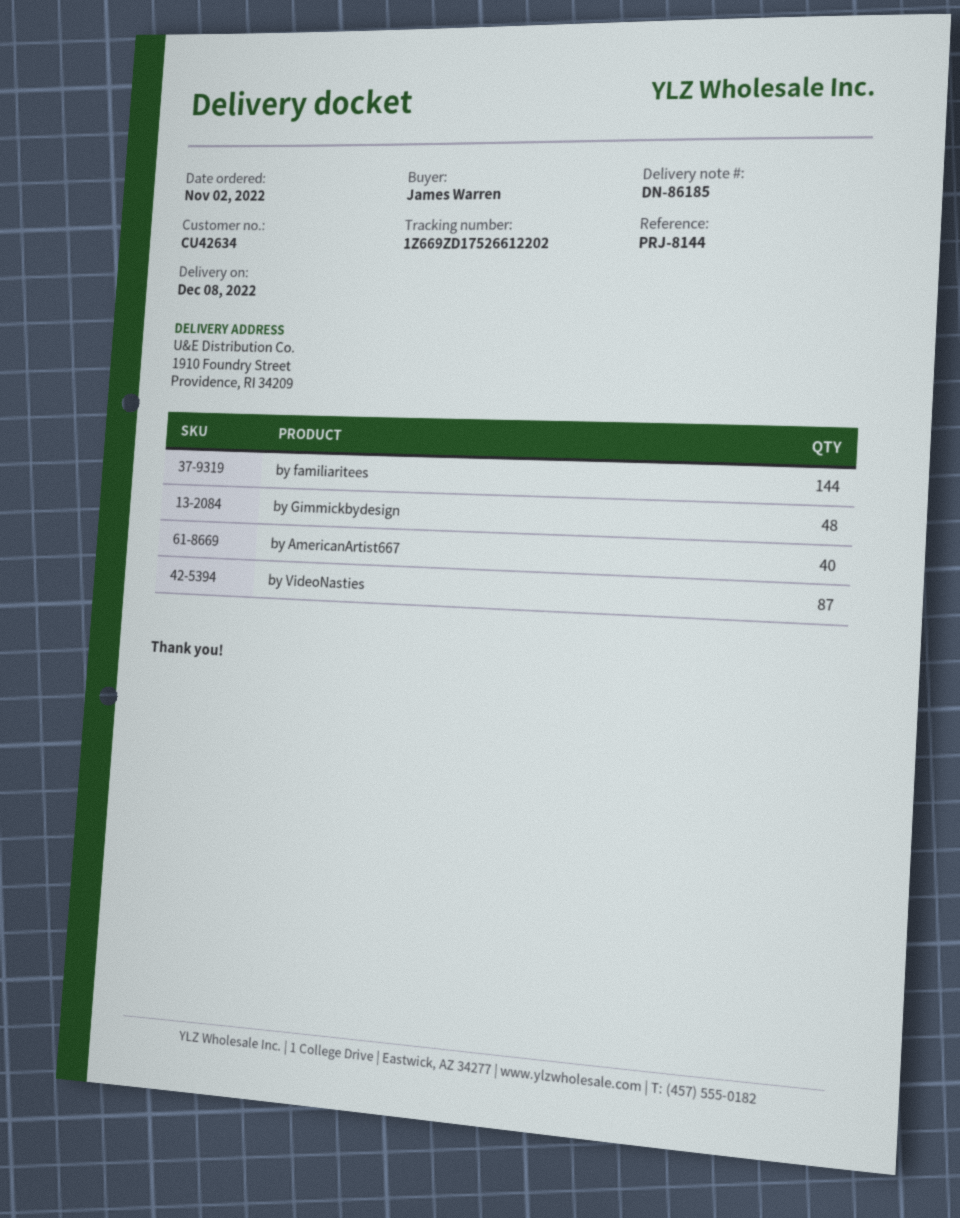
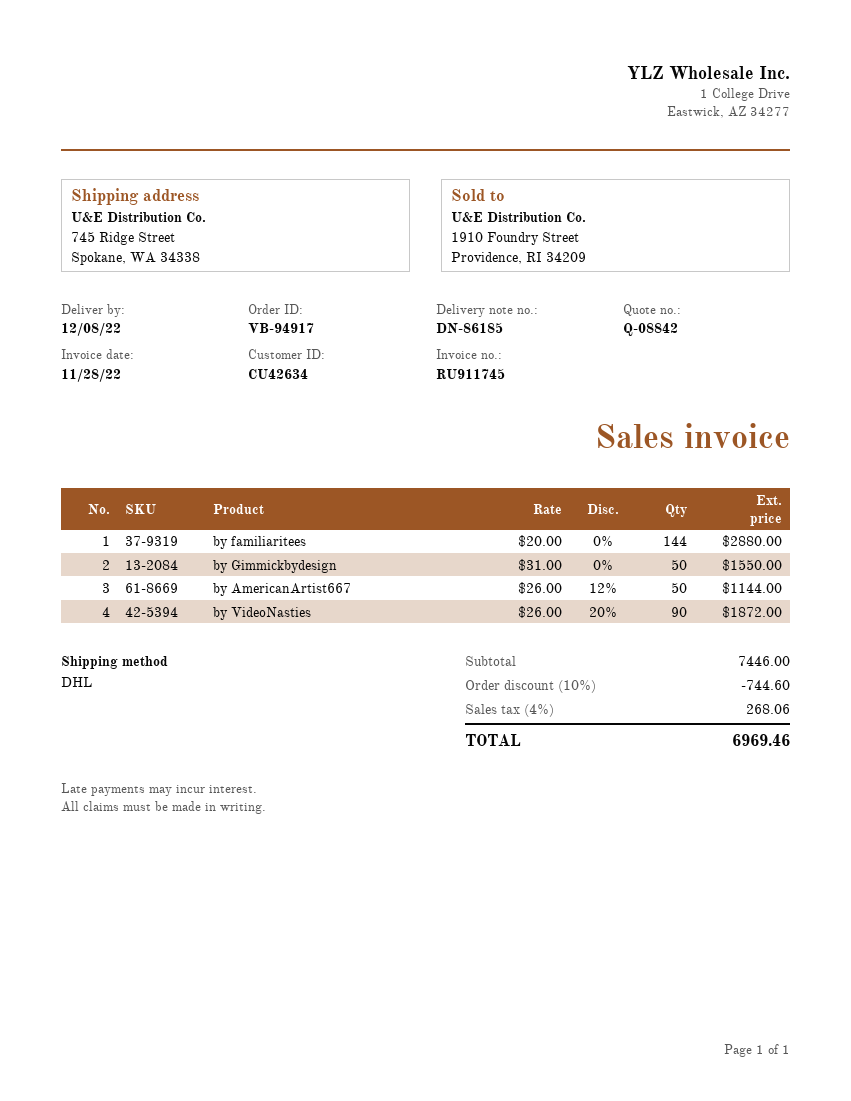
ship to: 1910 Foundry Street, Providence, RI 34209 -> 745 Ridge Street, Spokane, WA 34338
by Gimmickbydesign: 48 -> 50
by AmericanArtist667: 40 -> 50
by VideoNasties: 87 -> 90

